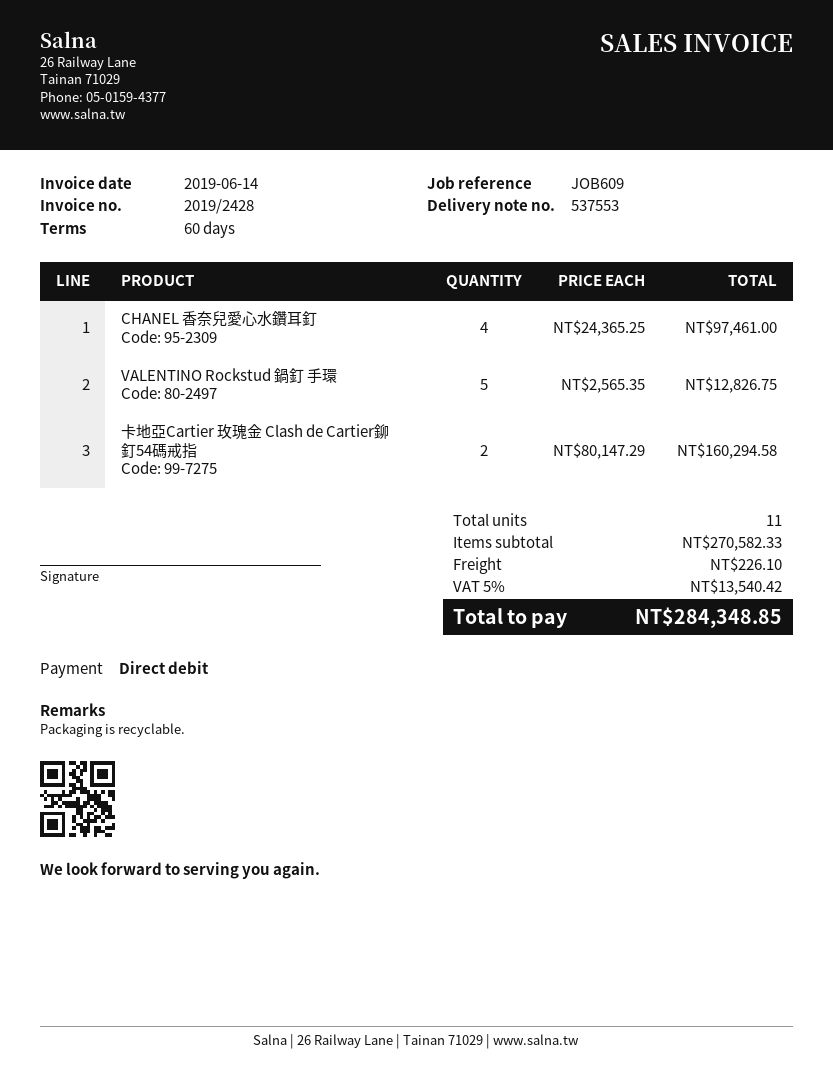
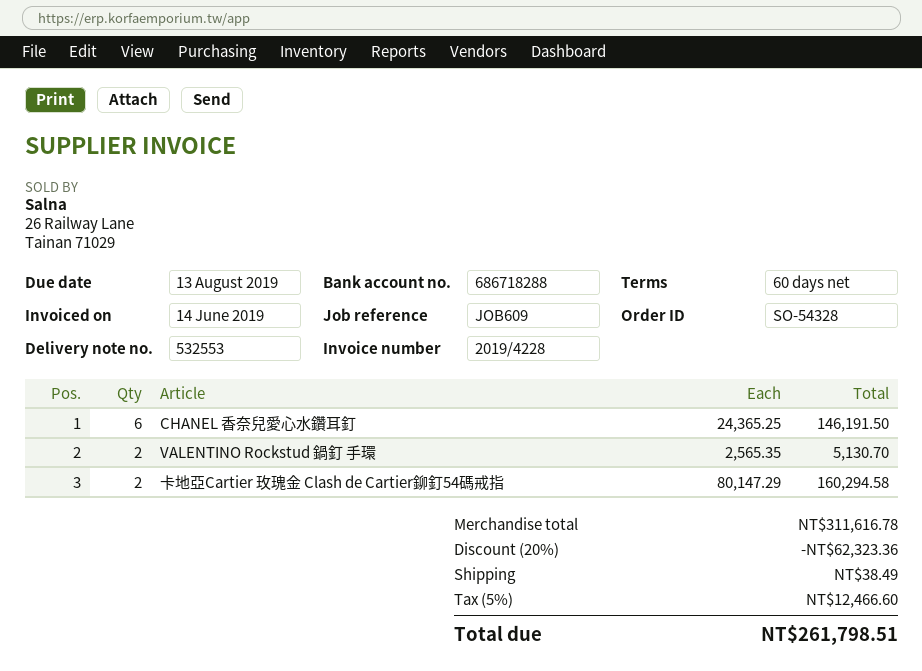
delivery note number: 537553 -> 532553
invoice number: 2019/2428 -> 2019/4228
CHANEL 香奈兒愛心水鑽耳釘: 4 x 24365.25 = 97461.00 -> 6 x 24365.25 = 146191.50
VALENTINO Rockstud 鍋釘 手環: 5 x 2565.35 = 12826.75 -> 2 x 2565.35 = 5130.70
subtotal: 270582.33 -> 311616.78
discount: none -> 20% = 62323.36
shipping: 226.10 -> 38.49
tax: 5% = 13540.42 -> 5% = 12466.60
total: 284348.85 -> 261798.51

